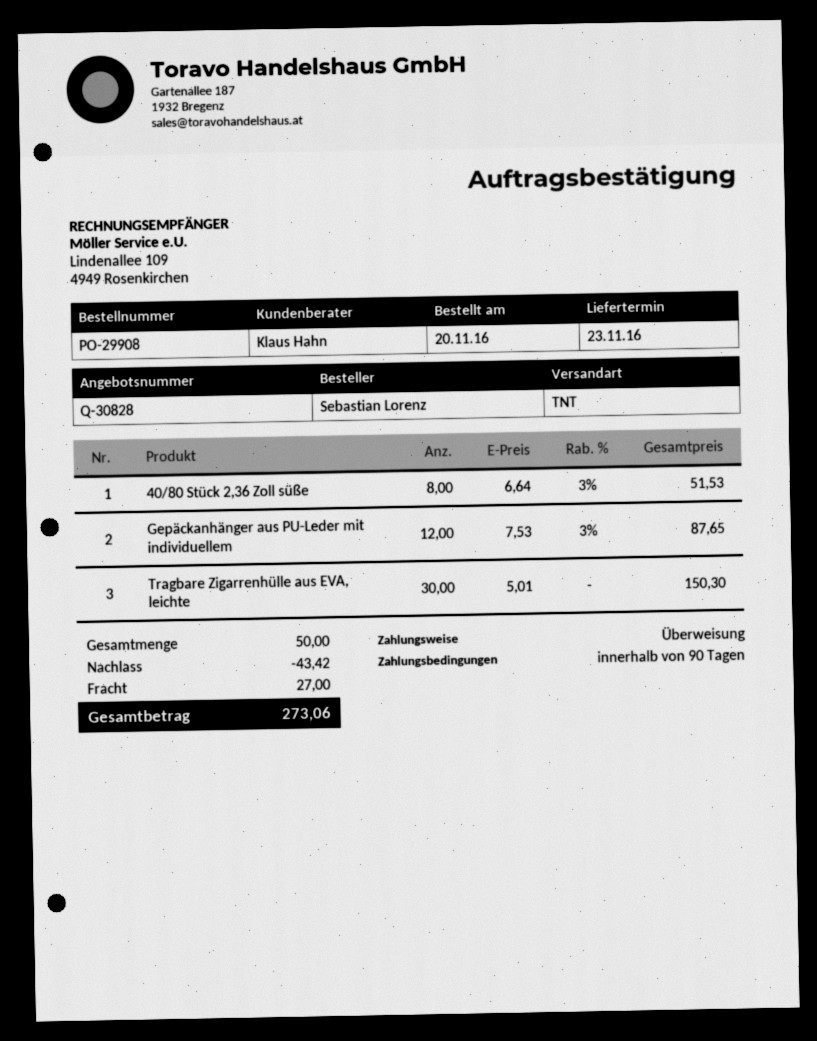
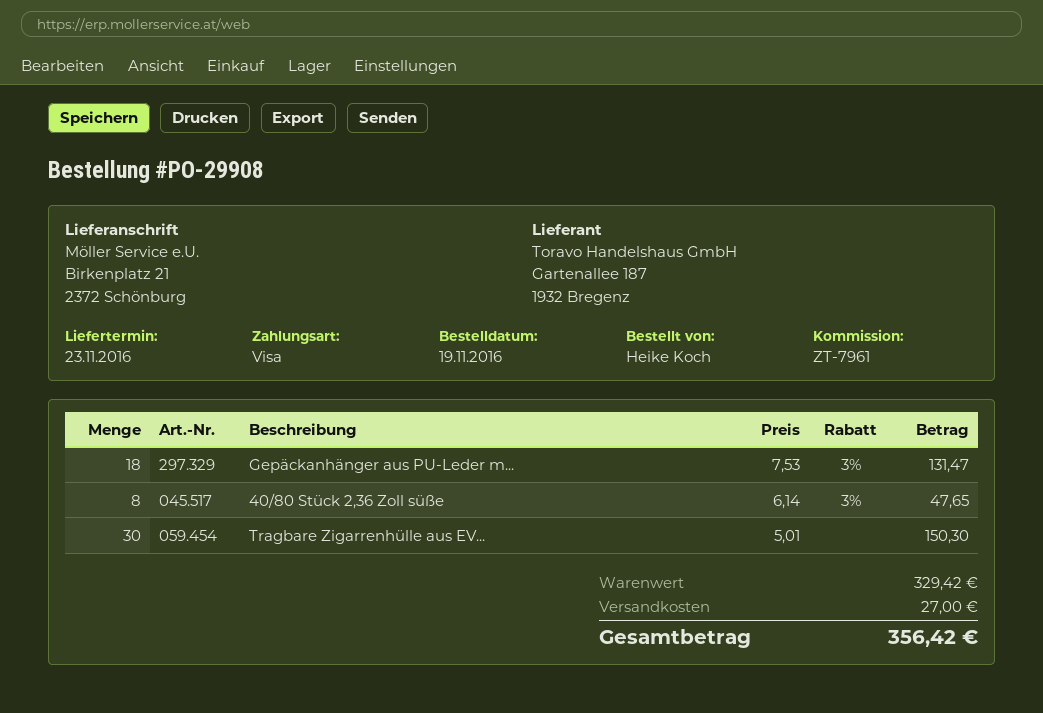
order date: 2016-11-20 -> 2016-11-19
ordered by: Sebastian Lorenz -> Heike Koch
payment method: bank transfer -> Visa
40/80 Stück 2,36 Zoll süße: 8 x 6.64 - 3% = 51.53 -> 8 x 6.14 - 3% = 47.65
Gepäckanhänger aus PU-Leder mit individuellem: 12 x 7.53 - 3% = 87.65 -> 18 x 7.53 - 3% = 131.47
discount: 43.42 -> none
total: 273.06 -> 356.42

